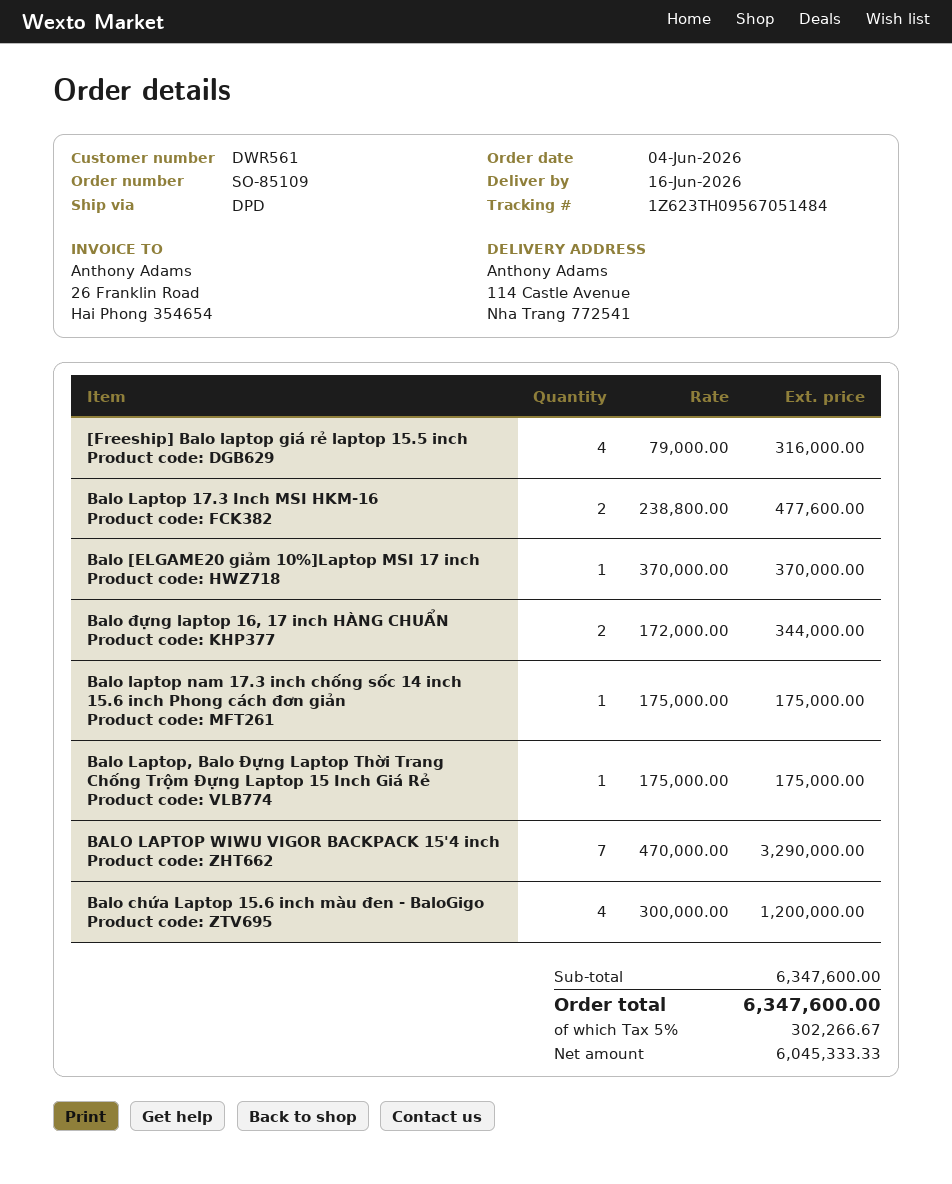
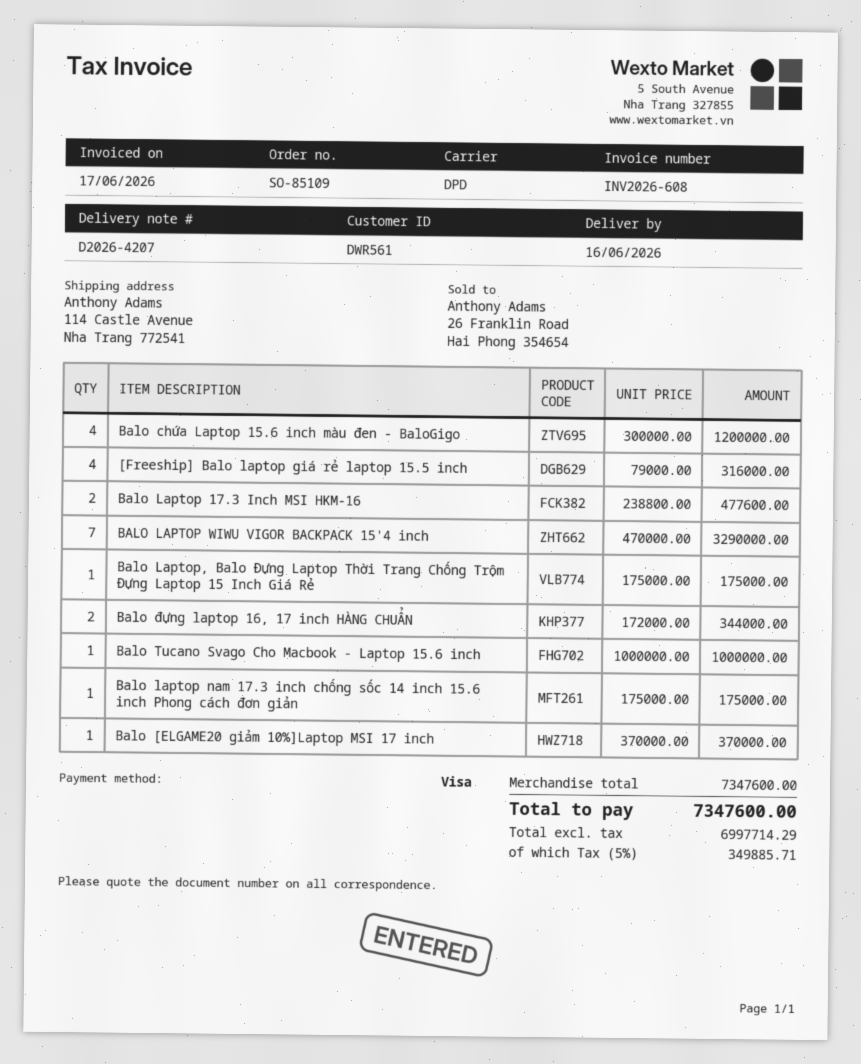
Balo Tucano Svago Cho Macbook - Laptop 15.6 inch: none -> 1 x 1000000.00 = 1000000.00
subtotal: 6347600.00 -> 7347600.00
net: 6045333.33 -> 6997714.29
tax: 5% = 302266.67 -> 5% = 349885.71
total: 6347600.00 -> 7347600.00

